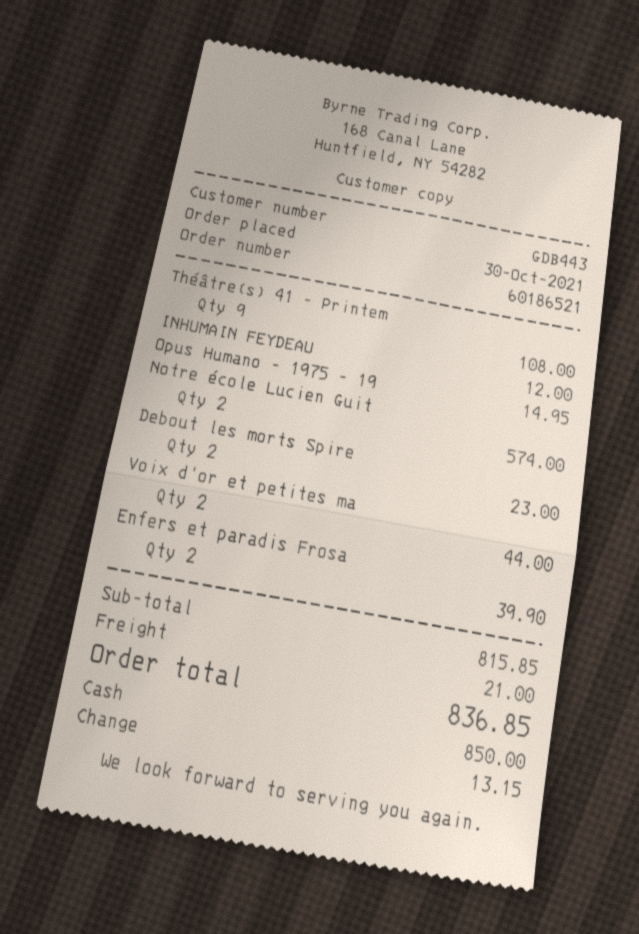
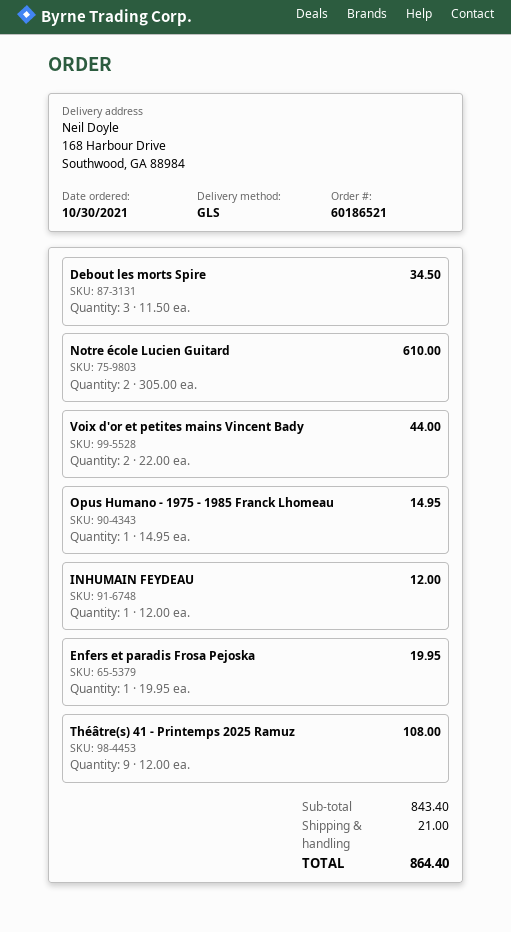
Notre école Lucien Guit: 2 for 574.00 -> 2 for 610.00
Debout les morts Spire: 2 for 23.00 -> 3 for 34.50
Enfers et paradis Frosa: 2 for 39.90 -> 1 for 19.95
subtotal: 815.85 -> 843.40
total: 836.85 -> 864.40

